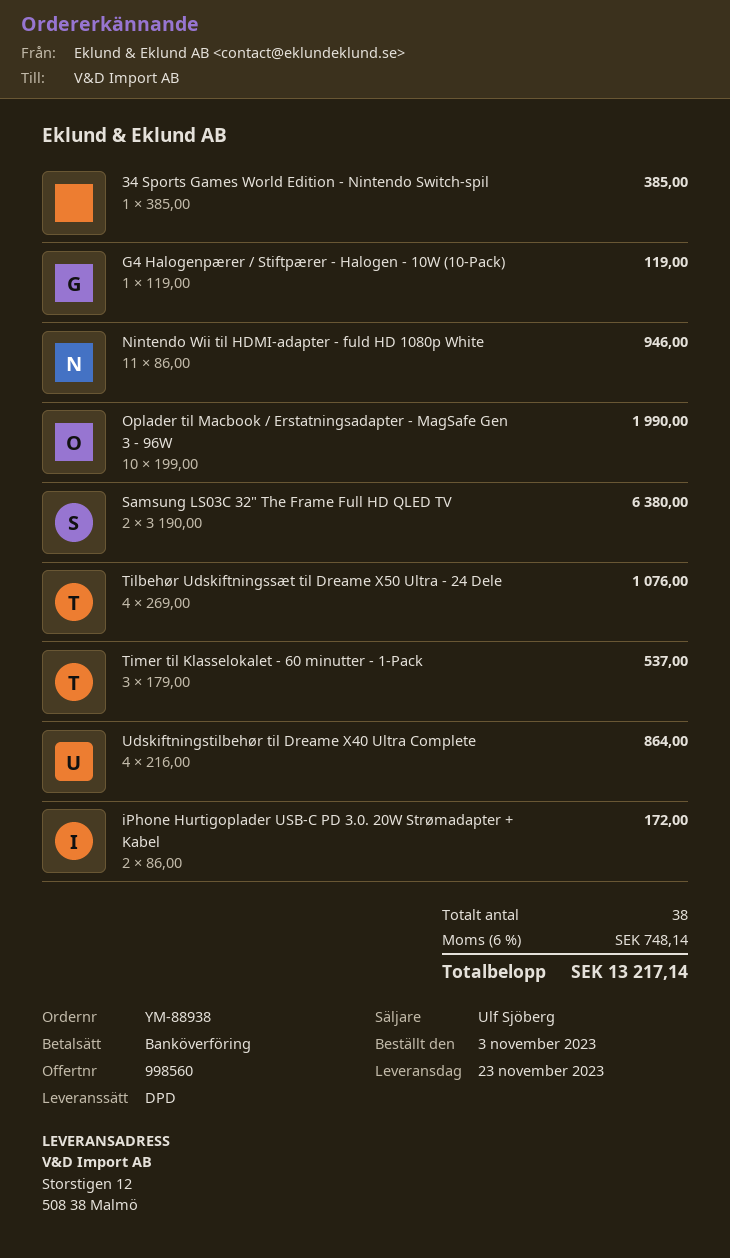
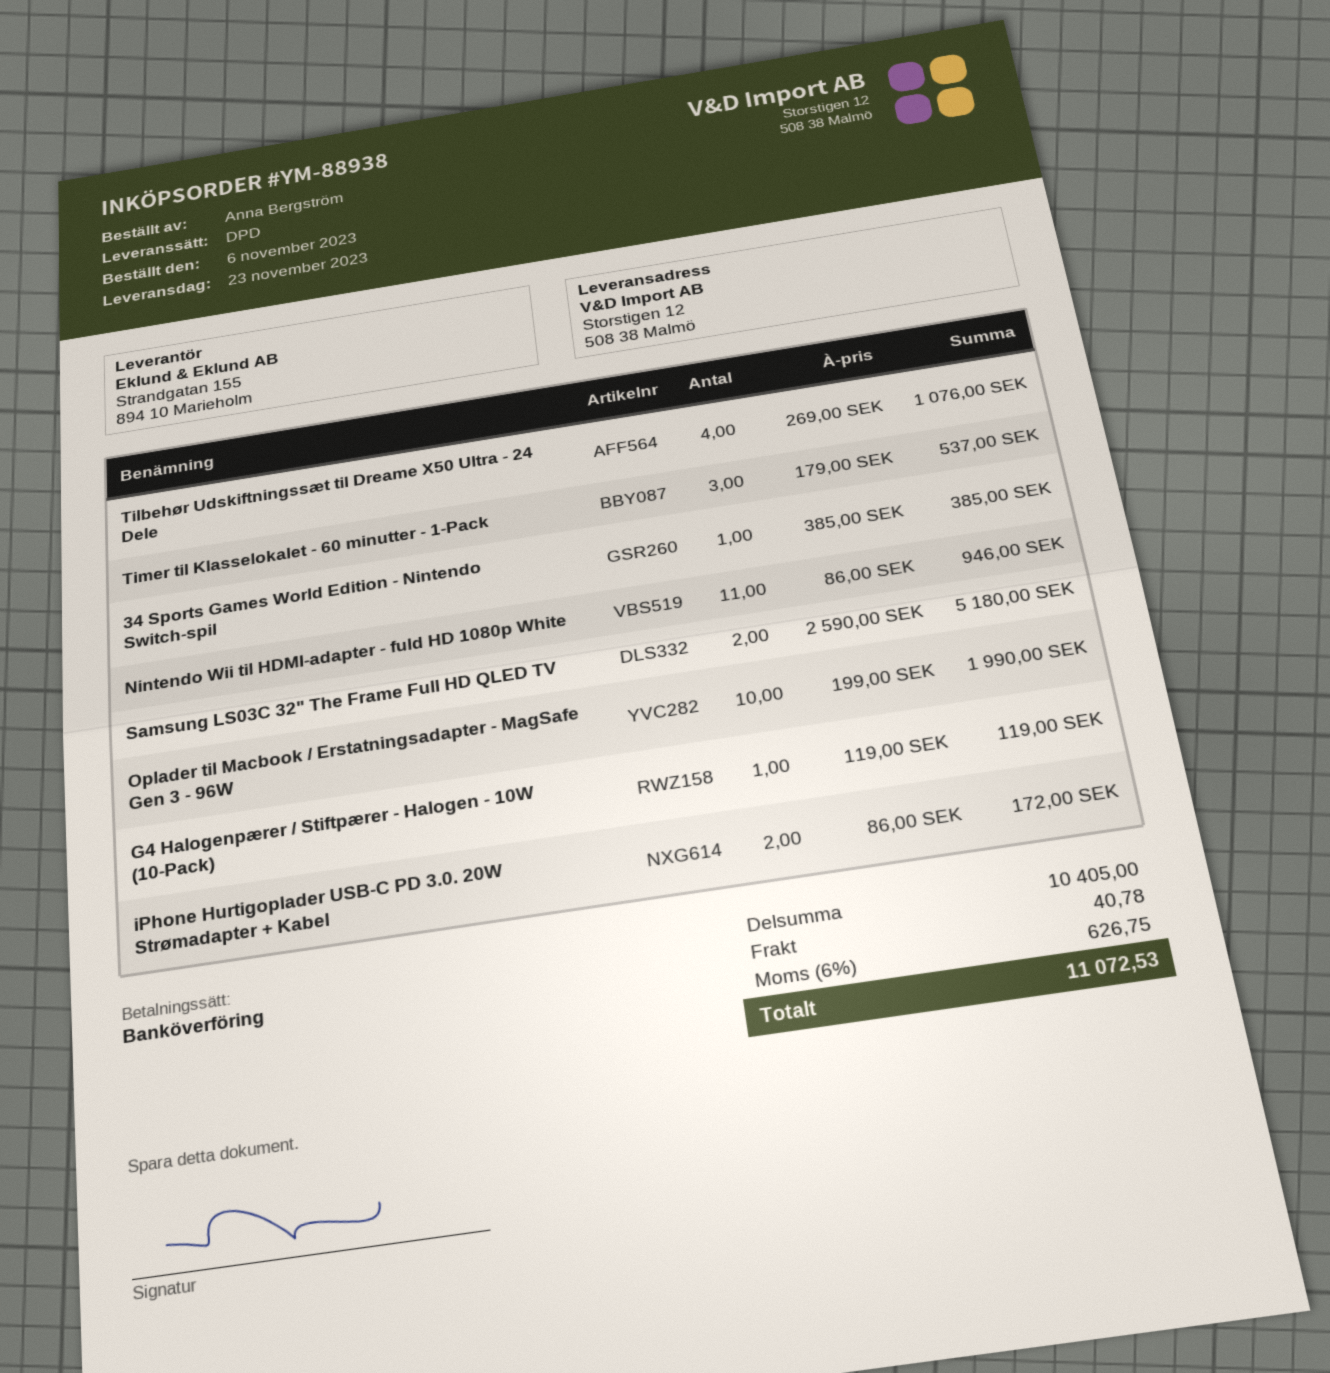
order date: 2023-11-03 -> 2023-11-06
Samsung LS03C 32" The Frame Full HD QLED TV: 2 x 3190.00 = 6380.00 -> 2 x 2590.00 = 5180.00
Udskiftningstilbehør til Dreame X40 Ultra Complete: 4 x 216.00 = 864.00 -> none
shipping: none -> 40.78
tax: 6% = 748.14 -> 6% = 626.75
total: 13217.14 -> 11072.53

